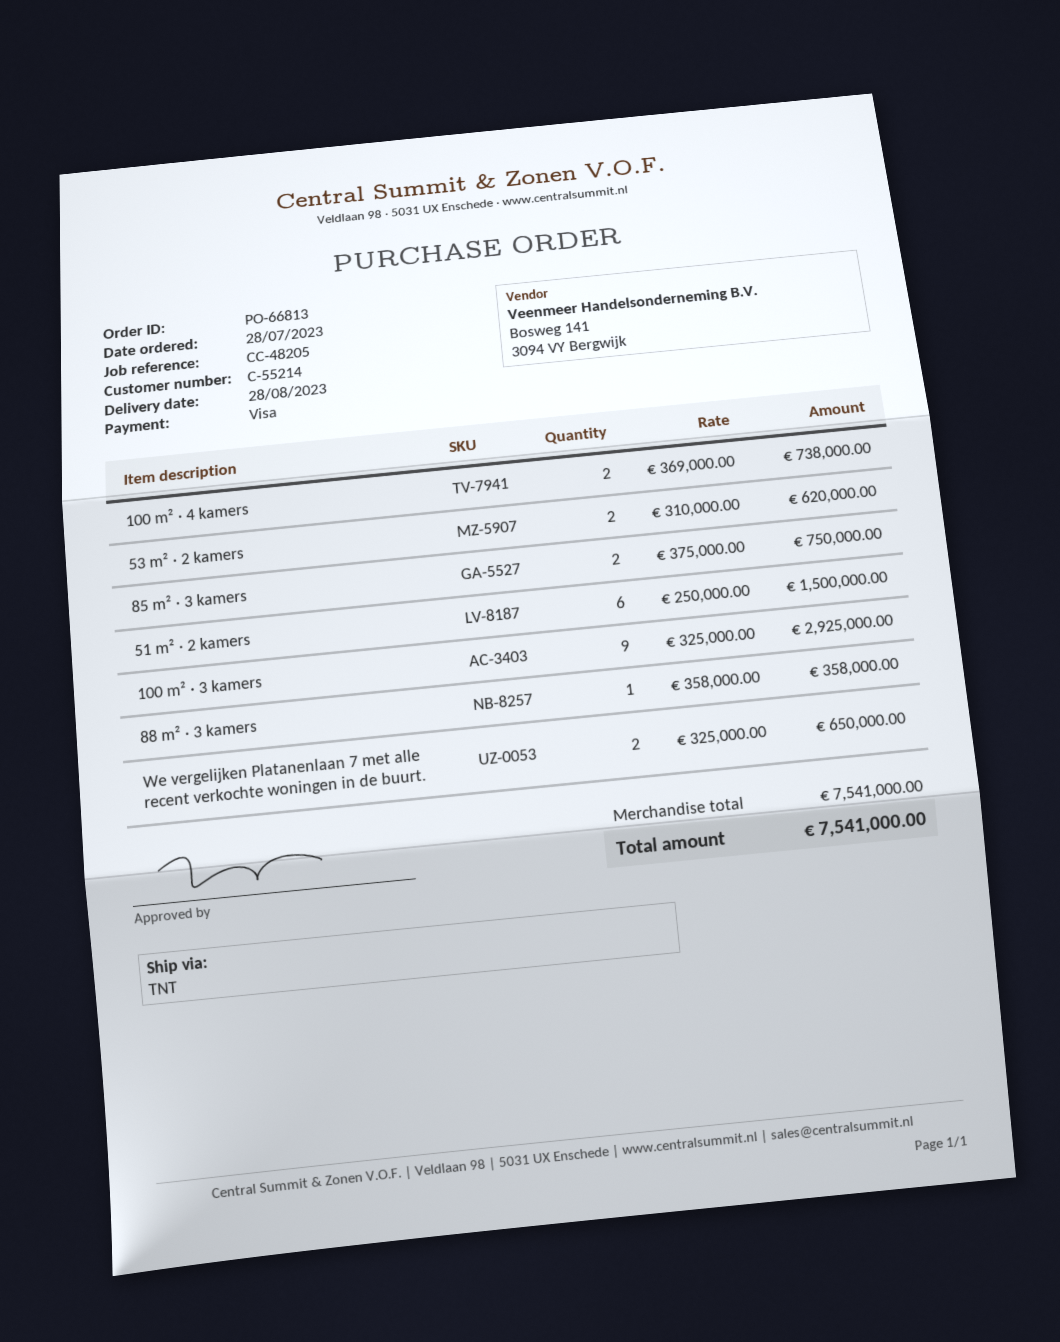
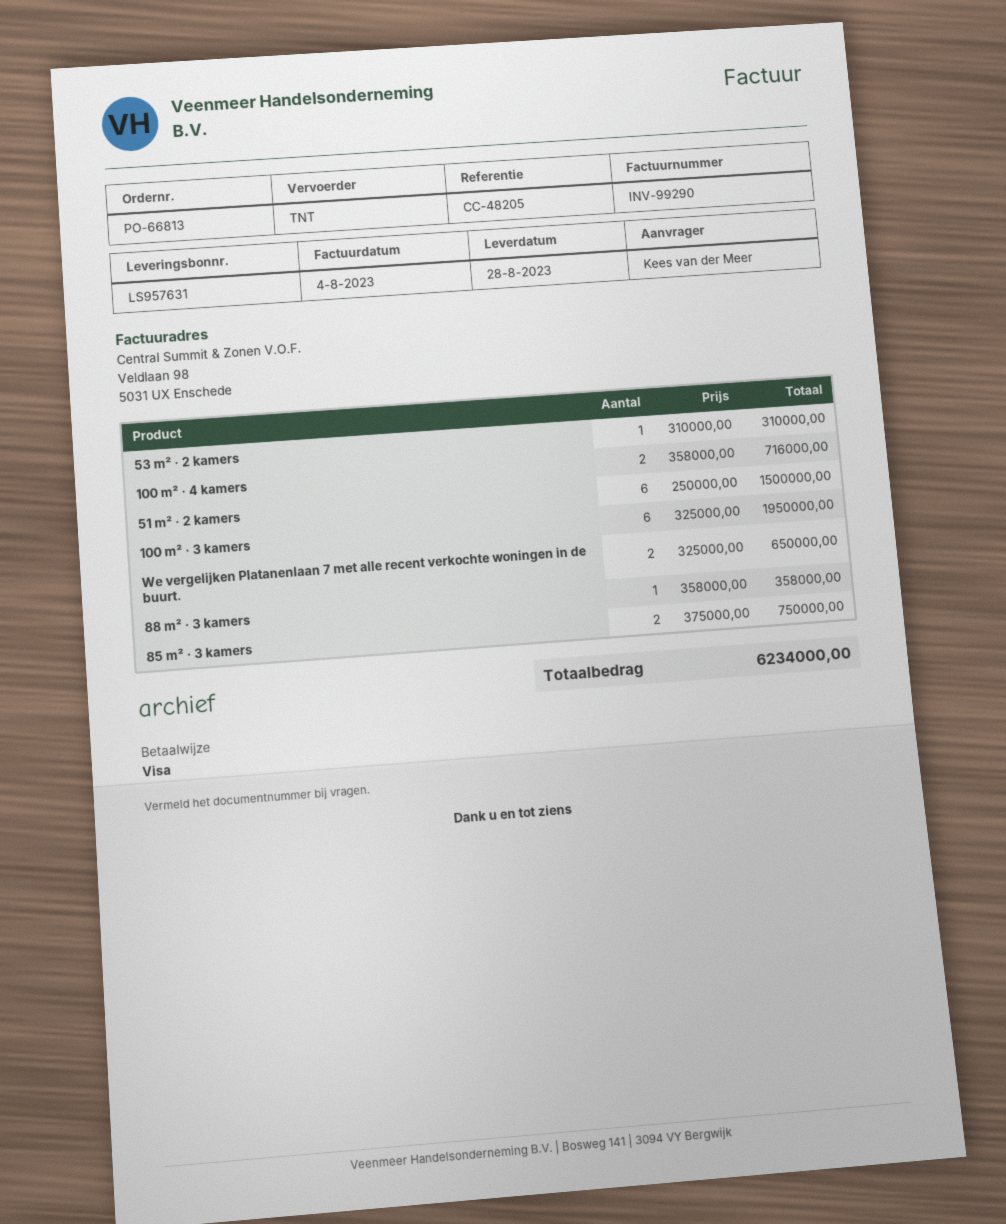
100 m² · 4 kamers: 2 x 369000.00 = 738000.00 -> 2 x 358000.00 = 716000.00
53 m² · 2 kamers: 2 x 310000.00 = 620000.00 -> 1 x 310000.00 = 310000.00
100 m² · 3 kamers: 9 x 325000.00 = 2925000.00 -> 6 x 325000.00 = 1950000.00
total: 7541000.00 -> 6234000.00

